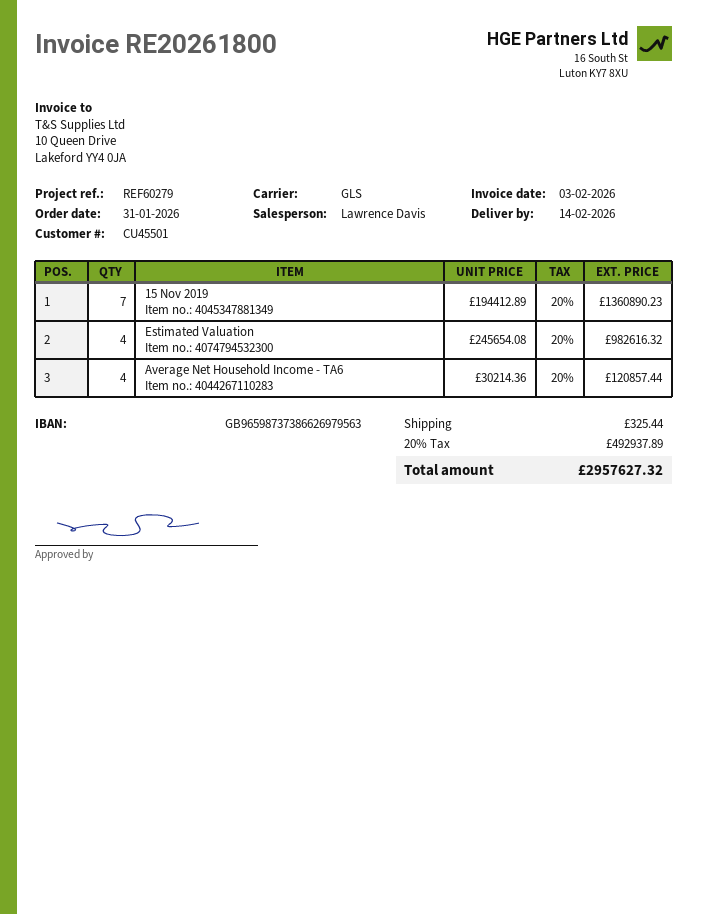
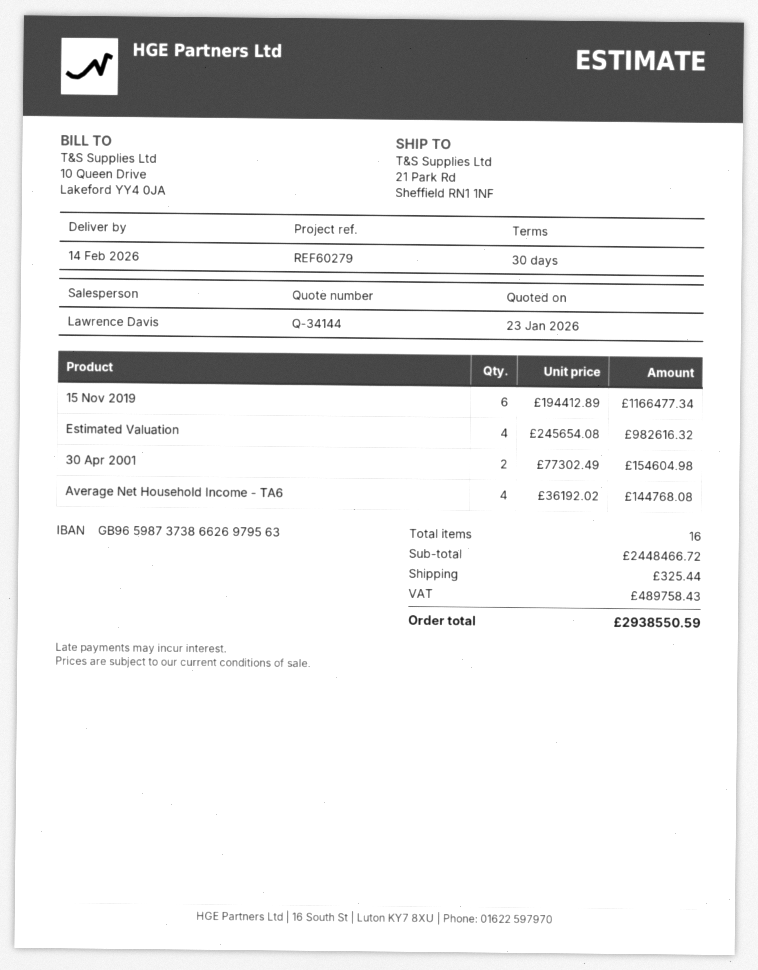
15 Nov 2019: 7 x 194412.89 = 1360890.23 -> 6 x 194412.89 = 1166477.34
Average Net Household Income - TA6: 4 x 30214.36 = 120857.44 -> 4 x 36192.02 = 144768.08
30 Apr 2001: none -> 2 x 77302.49 = 154604.98
tax: 492937.89 -> 489758.43
total: 2957627.32 -> 2938550.59

